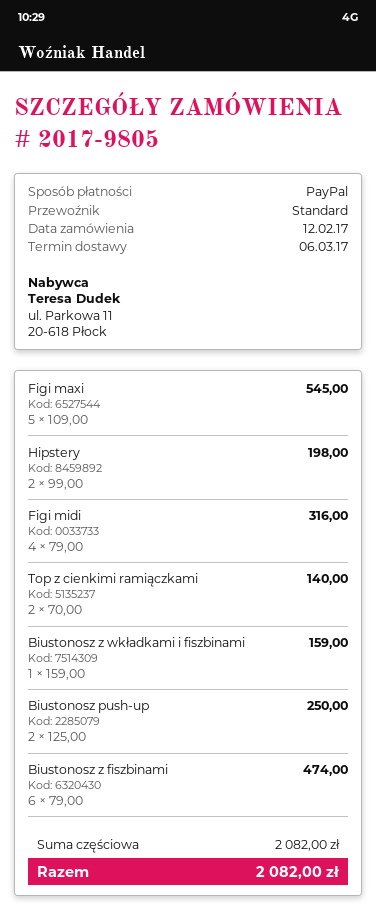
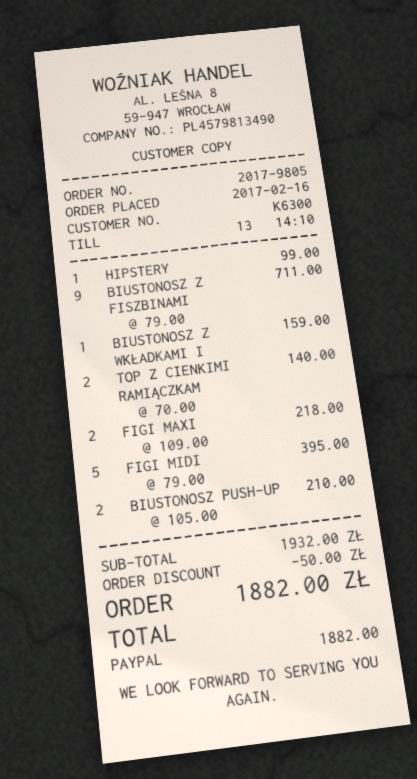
order date: 2017-02-12 -> 2017-02-16
Figi maxi: 5 x 109.00 = 545.00 -> 2 x 109.00 = 218.00
Hipstery: 2 x 99.00 = 198.00 -> 1 x 99.00 = 99.00
Figi midi: 4 x 79.00 = 316.00 -> 5 x 79.00 = 395.00
Biustonosz push-up: 2 x 125.00 = 250.00 -> 2 x 105.00 = 210.00
Biustonosz z fiszbinami: 6 x 79.00 = 474.00 -> 9 x 79.00 = 711.00
subtotal: 2082.00 -> 1932.00
discount: none -> 50.00
total: 2082.00 -> 1882.00

